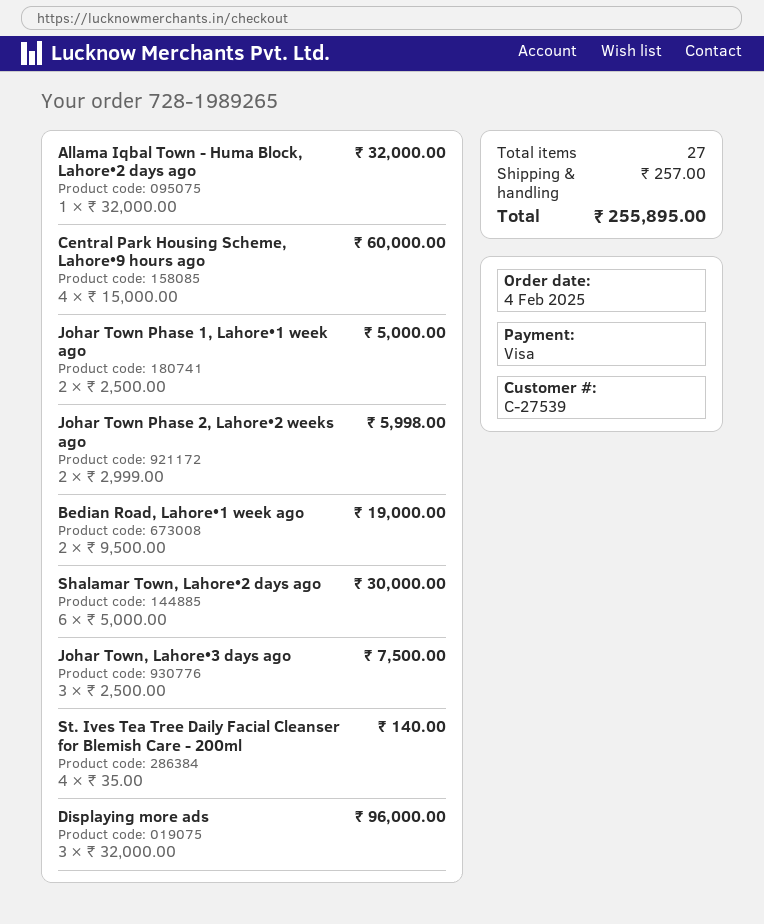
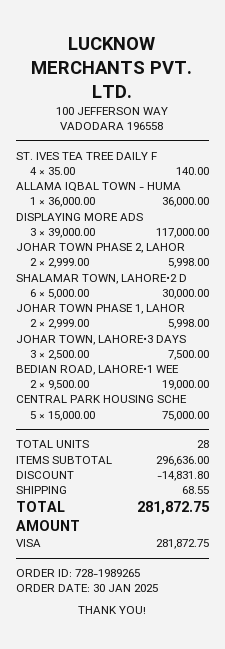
order date: 2025-02-04 -> 2025-01-30
Allama Iqbal Town - Huma Block, Lahore•2 days ago: 1 x 32000.00 = 32000.00 -> 1 x 36000.00 = 36000.00
Central Park Housing Scheme, Lahore•9 hours ago: 4 x 15000.00 = 60000.00 -> 5 x 15000.00 = 75000.00
Johar Town Phase 1, Lahore•1 week ago: 2 x 2500.00 = 5000.00 -> 2 x 2999.00 = 5998.00
Displaying more ads: 3 x 32000.00 = 96000.00 -> 3 x 39000.00 = 117000.00
total quantity: 27 -> 28
discount: none -> 14831.80
shipping: 257.00 -> 68.55
total: 255895.00 -> 281872.75

